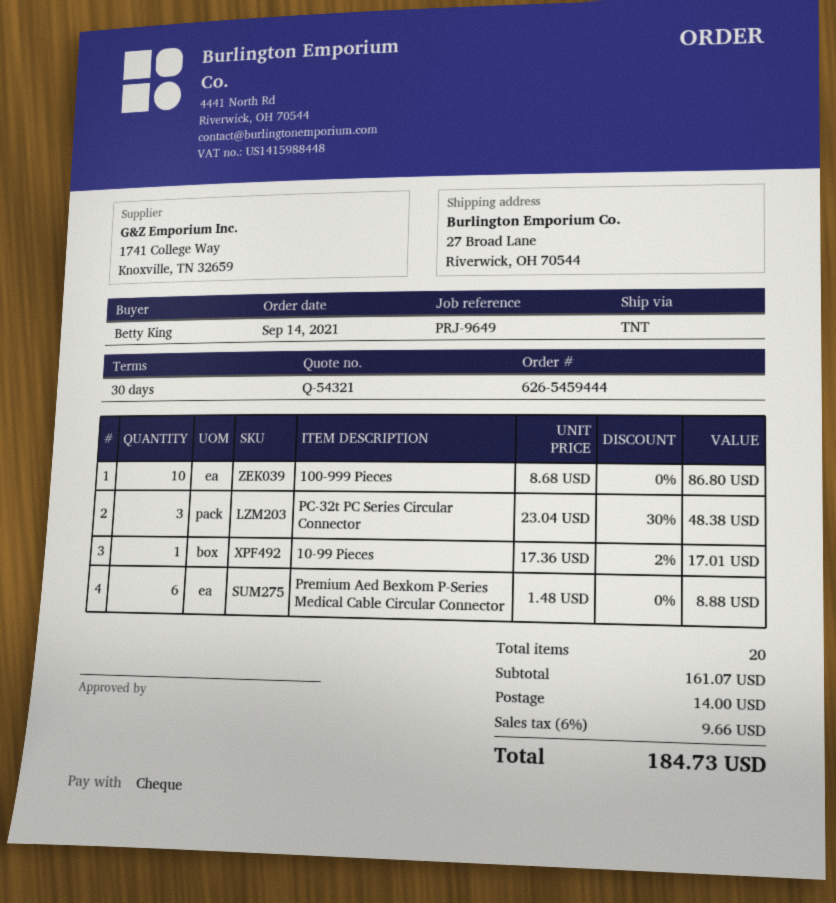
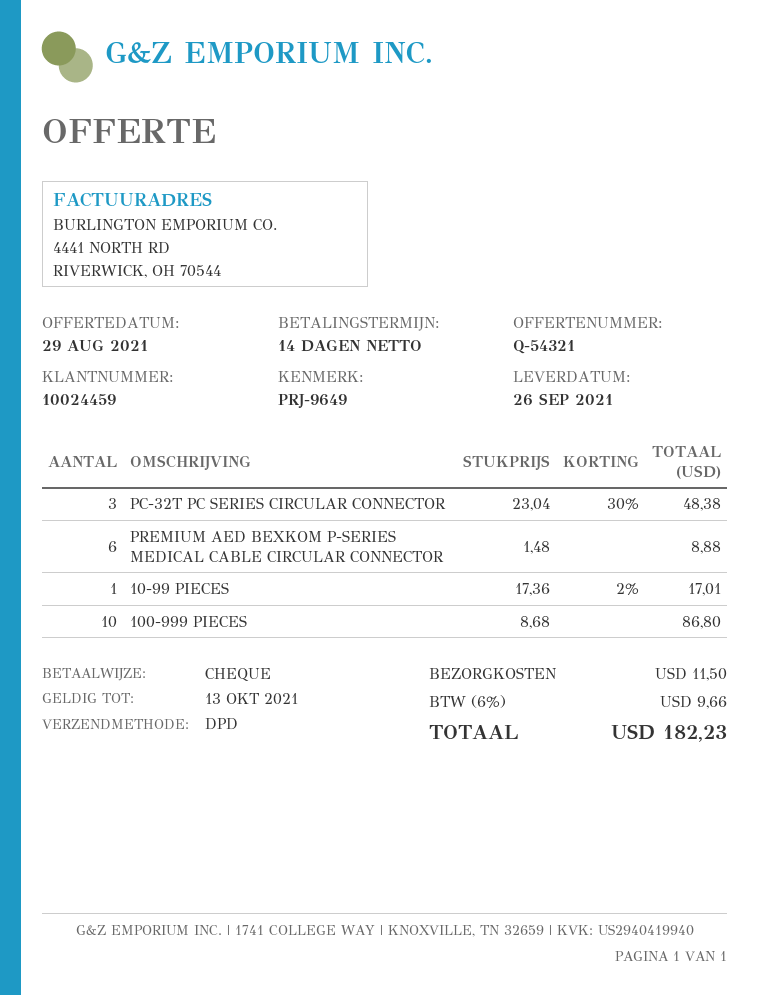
payment terms: 30 days -> 14 days
shipping method: TNT -> DPD
shipping: 14.00 -> 11.50
total: 184.73 -> 182.23

